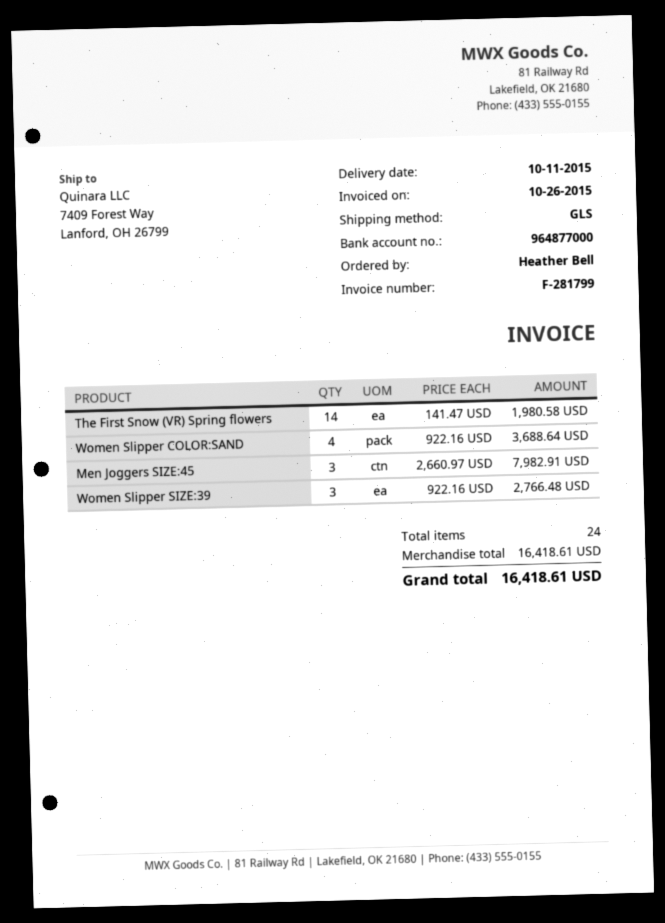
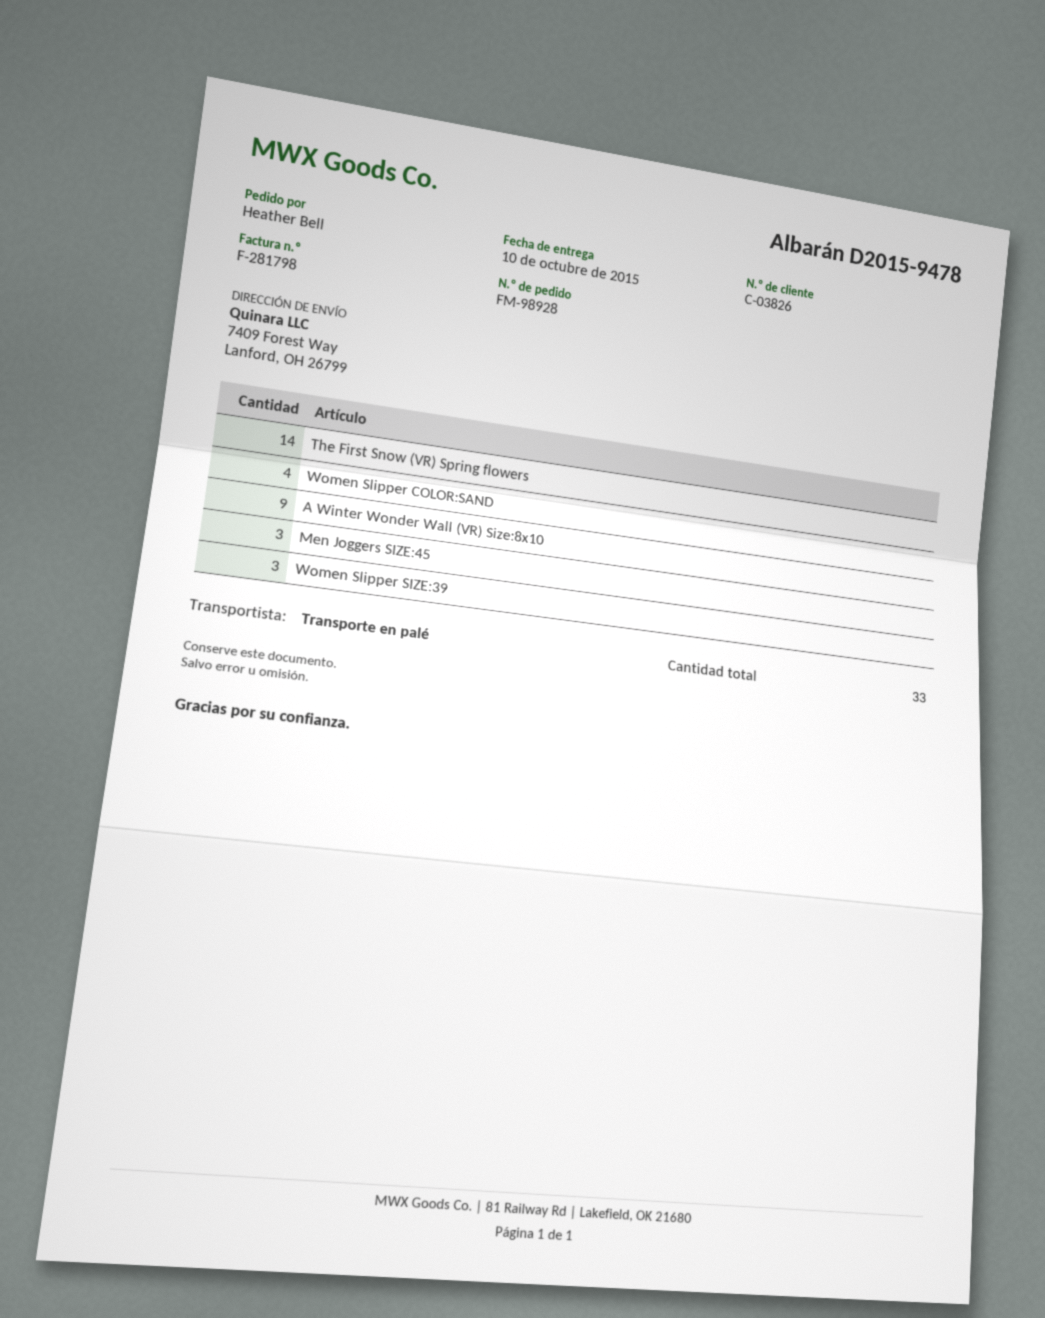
delivery date: 2015-10-11 -> 2015-10-10
invoice number: F-281799 -> F-281798
shipping method: GLS -> pallet freight
A Winter Wonder Wall (VR) Size:8x10: none -> 9
total quantity: 24 -> 33

